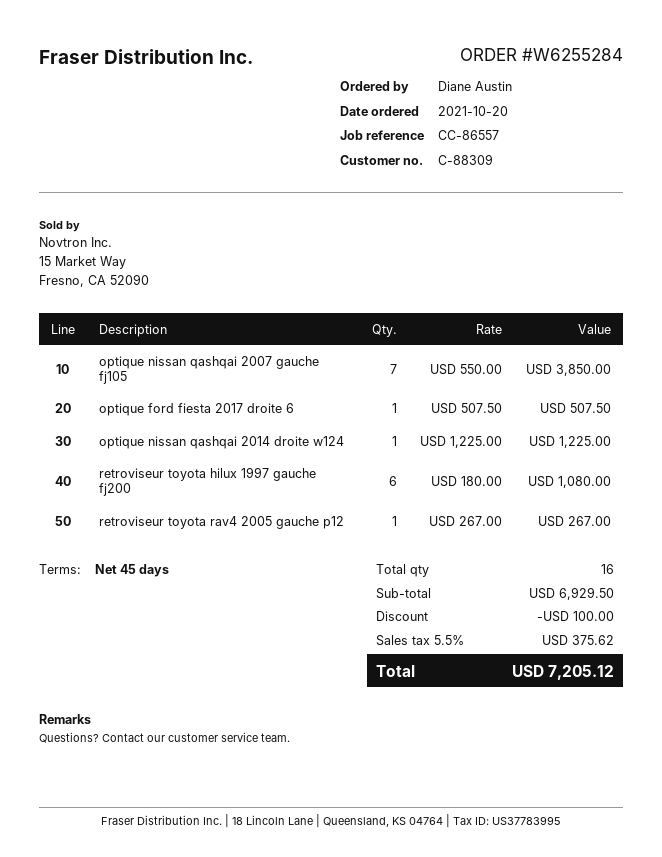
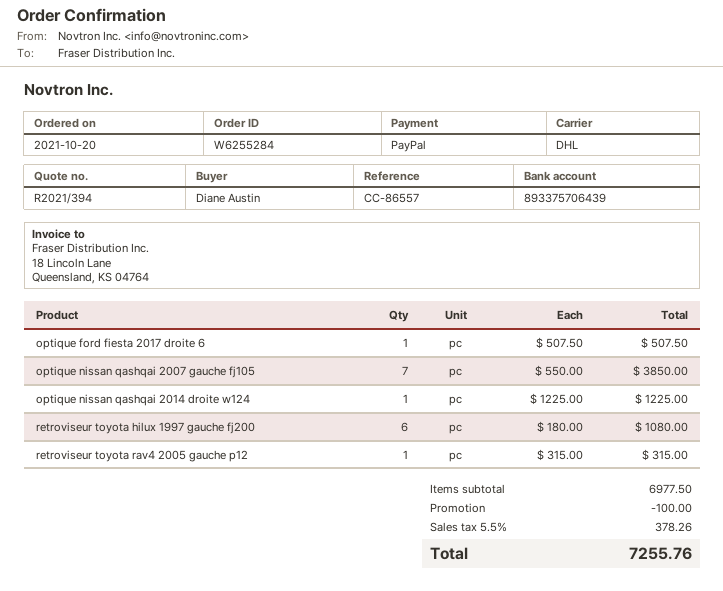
retroviseur toyota rav4 2005 gauche p12: 1 x 267.00 = 267.00 -> 1 x 315.00 = 315.00
subtotal: 6929.50 -> 6977.50
tax: 5.5% = 375.62 -> 5.5% = 378.26
total: 7205.12 -> 7255.76

